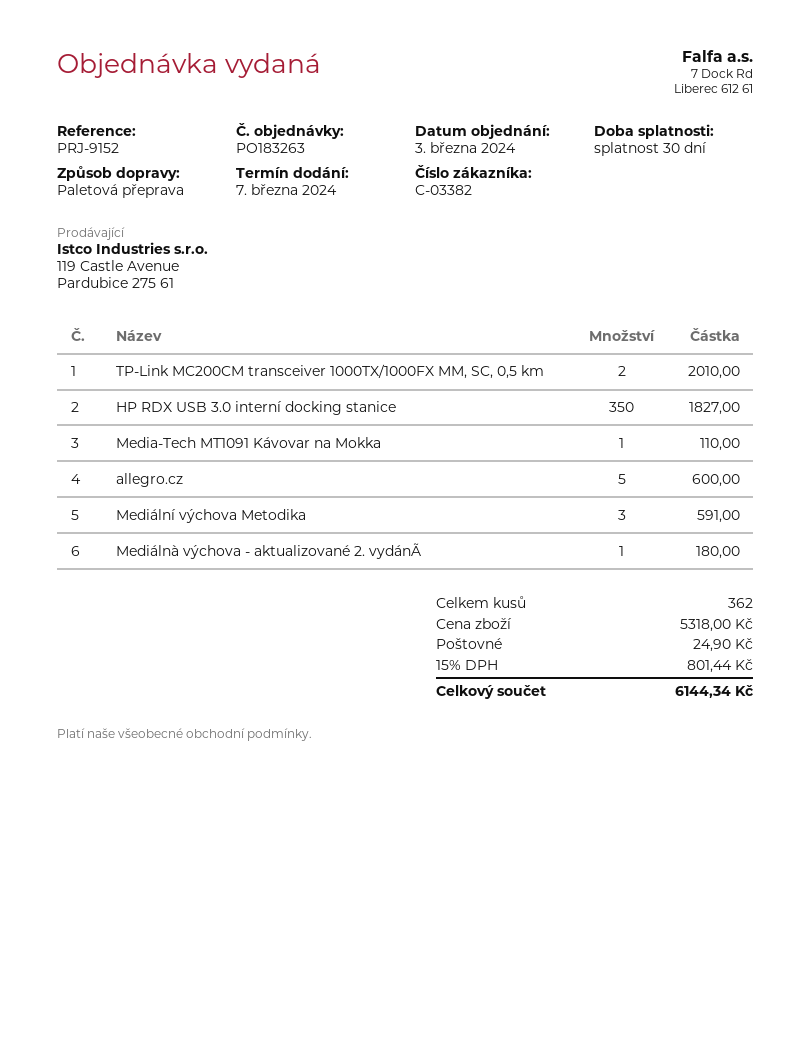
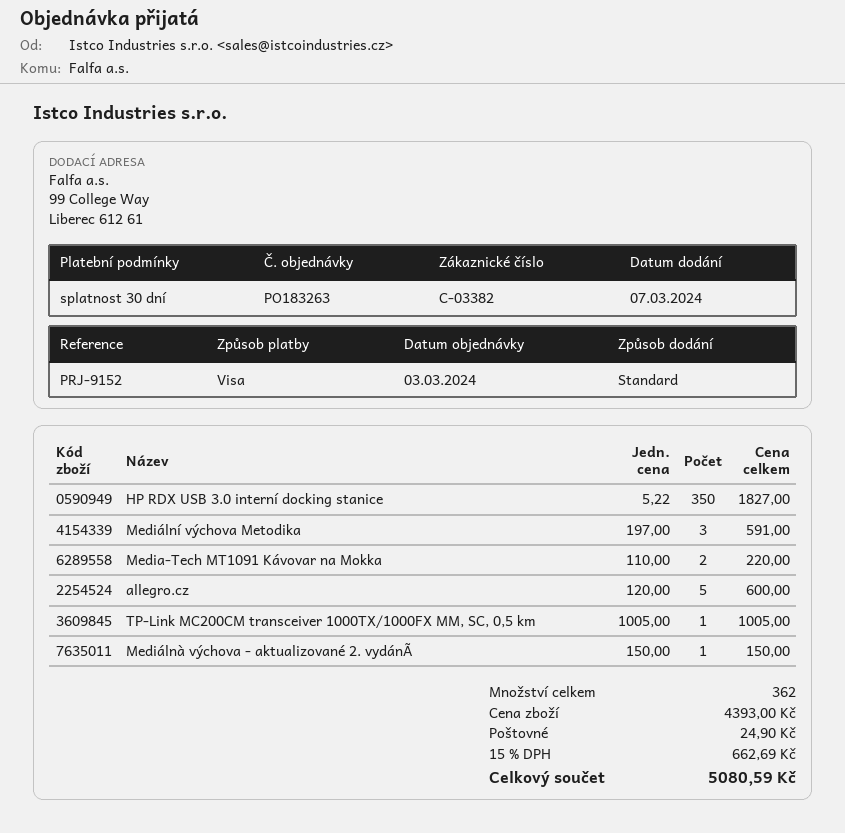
shipping method: pallet freight -> standard
TP-Link MC200CM transceiver 1000TX/1000FX MM, SC, 0,5 km: 2 for 2010.00 -> 1 for 1005.00
Media-Tech MT1091 Kávovar na Mokka: 1 for 110.00 -> 2 for 220.00
Mediálnà výchova - aktualizované 2. vydánÃ: 1 for 180.00 -> 1 for 150.00
subtotal: 5318.00 -> 4393.00
tax: 15% = 801.44 -> 15% = 662.69
total: 6144.34 -> 5080.59

